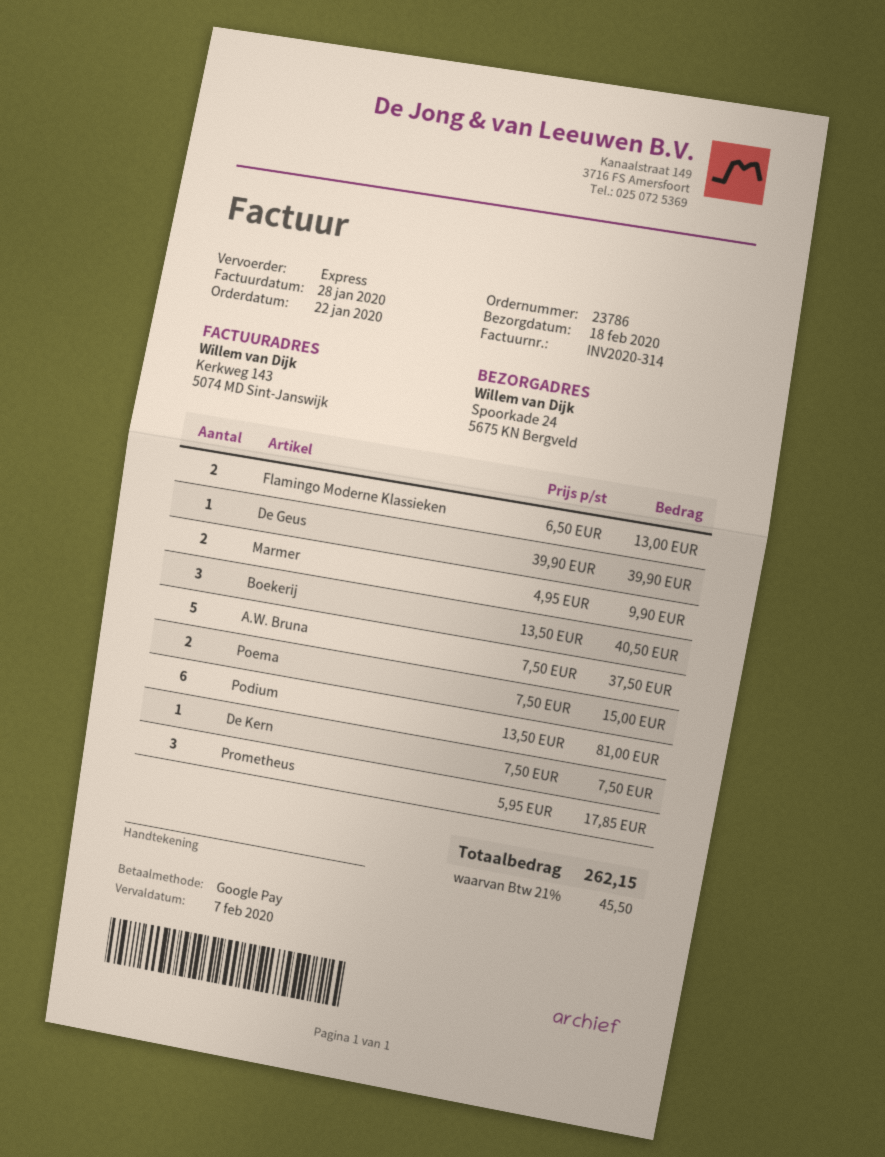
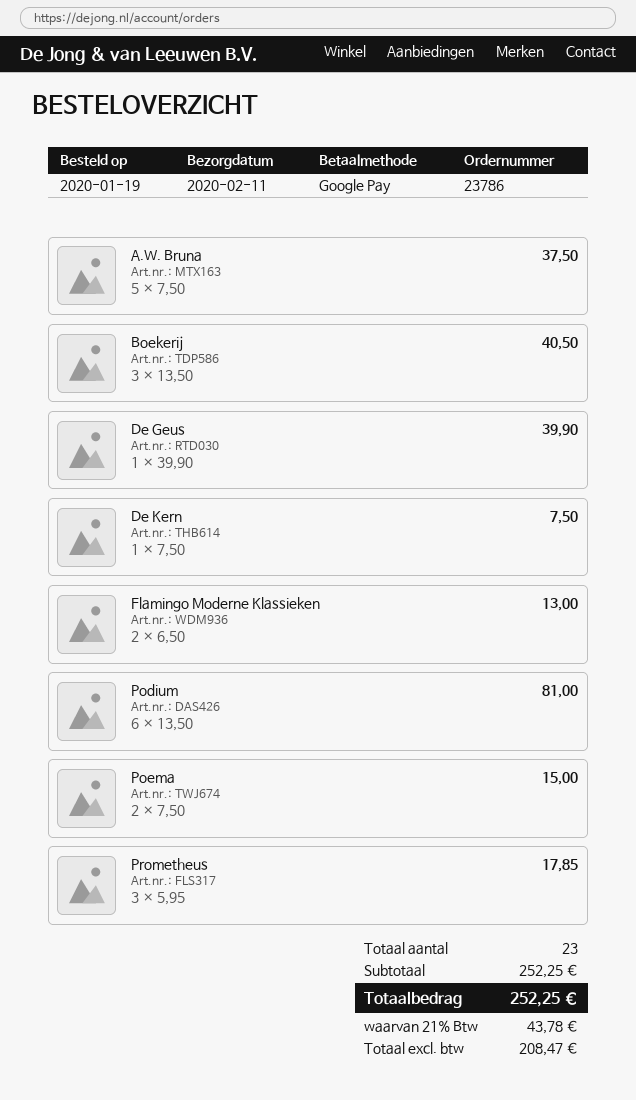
order date: 2020-01-22 -> 2020-01-19
delivery date: 2020-02-18 -> 2020-02-11
Marmer: 2 x 4.95 = 9.90 -> none
tax: 21% = 45.50 -> 21% = 43.78
total: 262.15 -> 252.25

